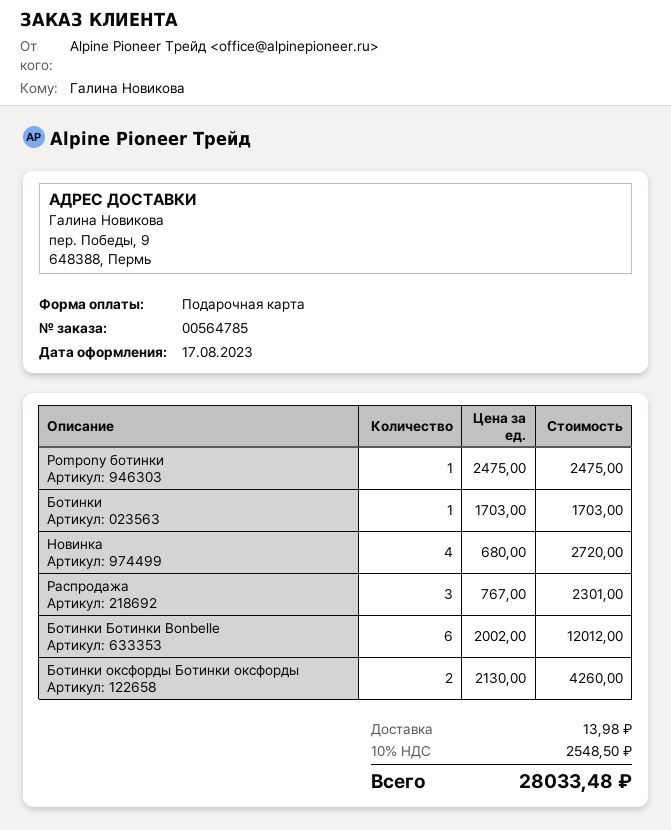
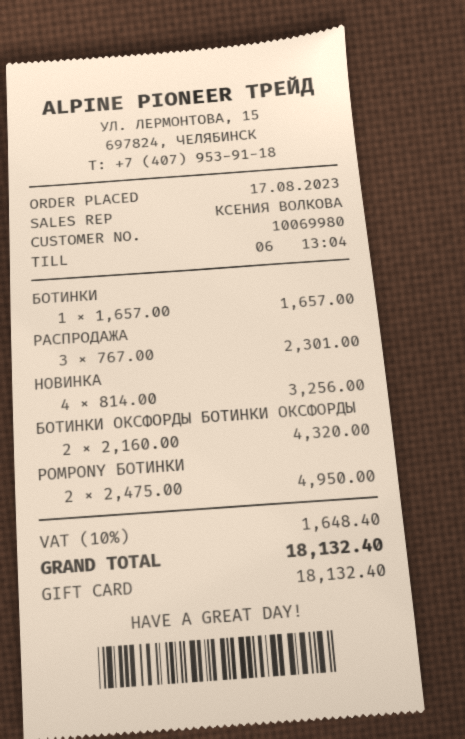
Pompony ботинки: 1 x 2475.00 = 2475.00 -> 2 x 2475.00 = 4950.00
Ботинки: 1 x 1703.00 = 1703.00 -> 1 x 1657.00 = 1657.00
Новинка: 4 x 680.00 = 2720.00 -> 4 x 814.00 = 3256.00
Ботинки Ботинки Bonbelle: 6 x 2002.00 = 12012.00 -> none
Ботинки оксфорды Ботинки оксфорды: 2 x 2130.00 = 4260.00 -> 2 x 2160.00 = 4320.00
shipping: 13.98 -> none
tax: 10% = 2548.50 -> 10% = 1648.40
total: 28033.48 -> 18132.40

